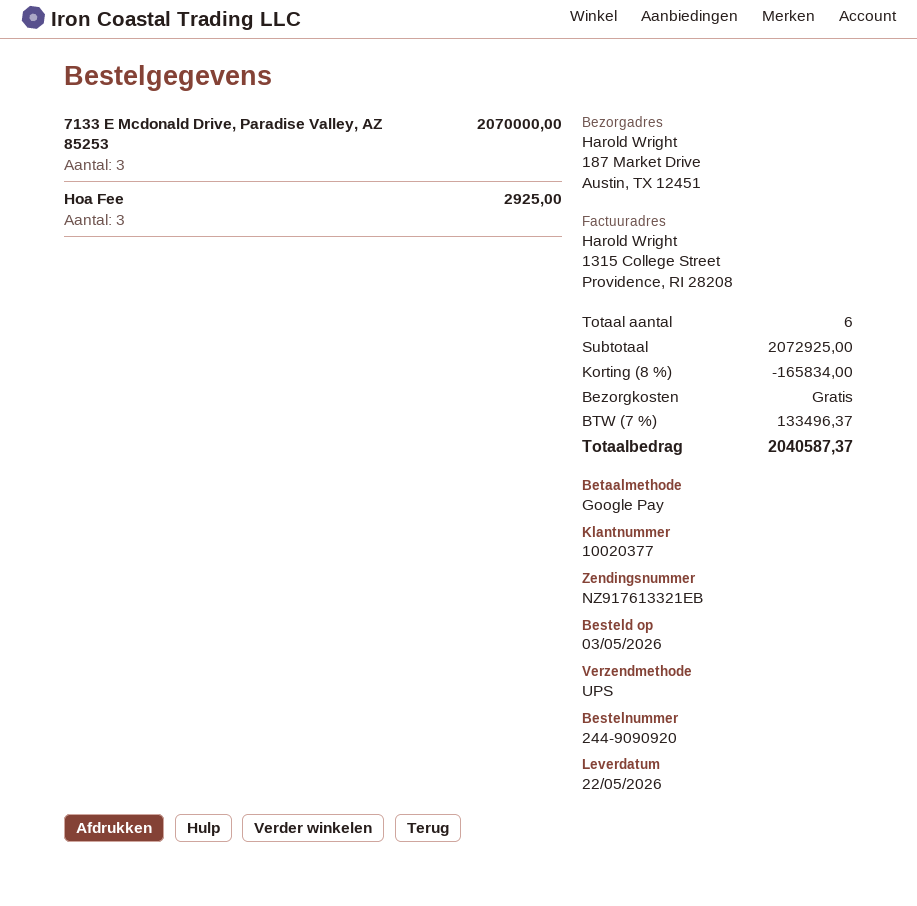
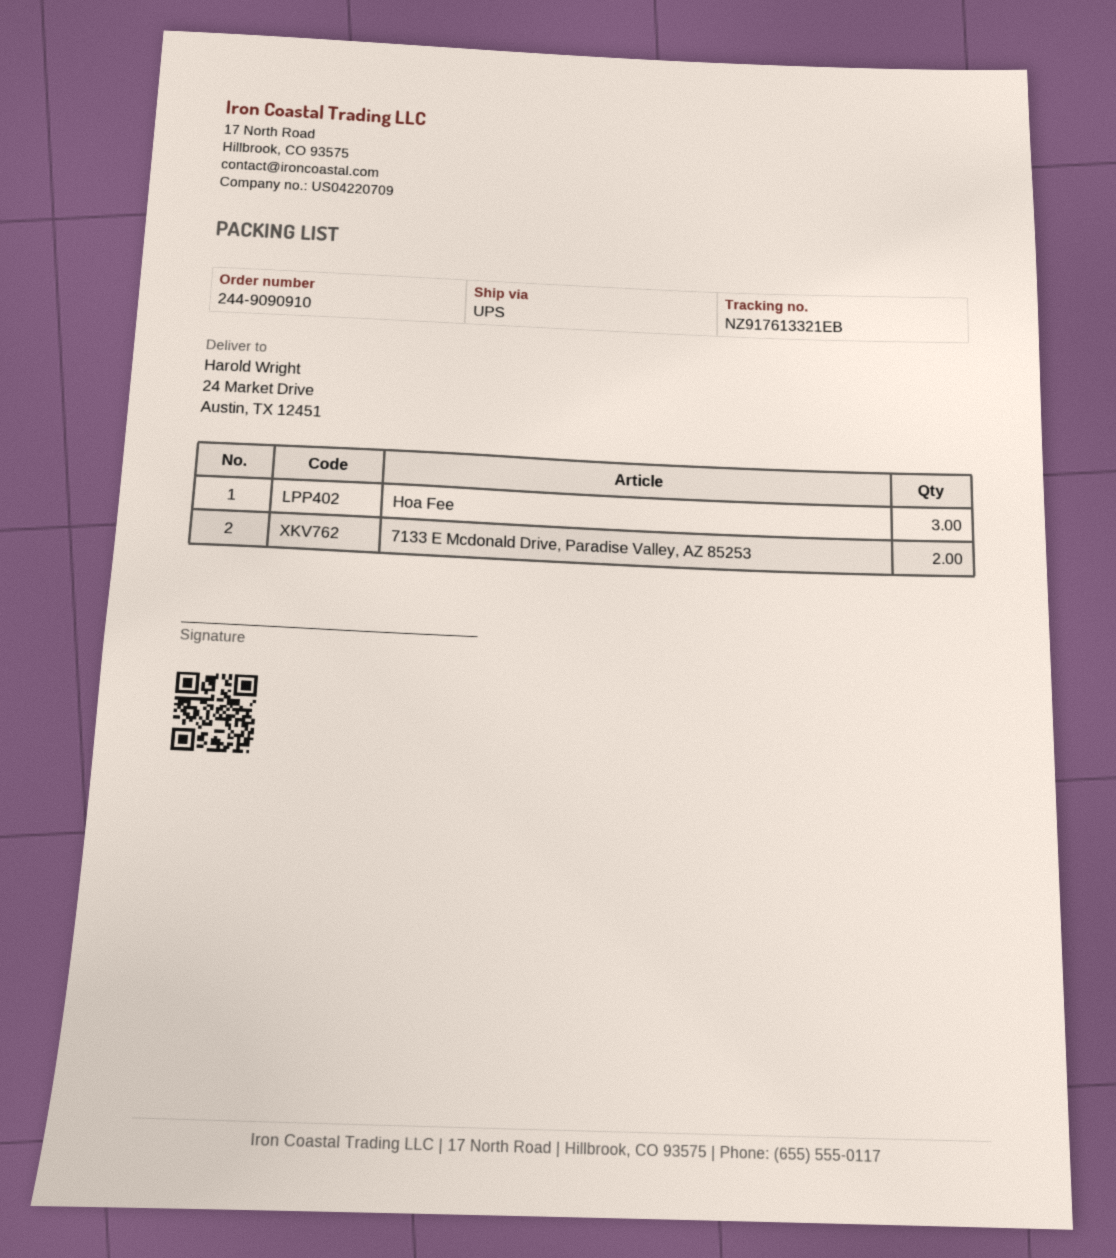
order number: 244-9090920 -> 244-9090910
ship to: 187 Market Drive, Austin, TX 12451 -> 24 Market Drive, Austin, TX 12451
7133 E Mcdonald Drive, Paradise Valley, AZ 85253: 3 -> 2

